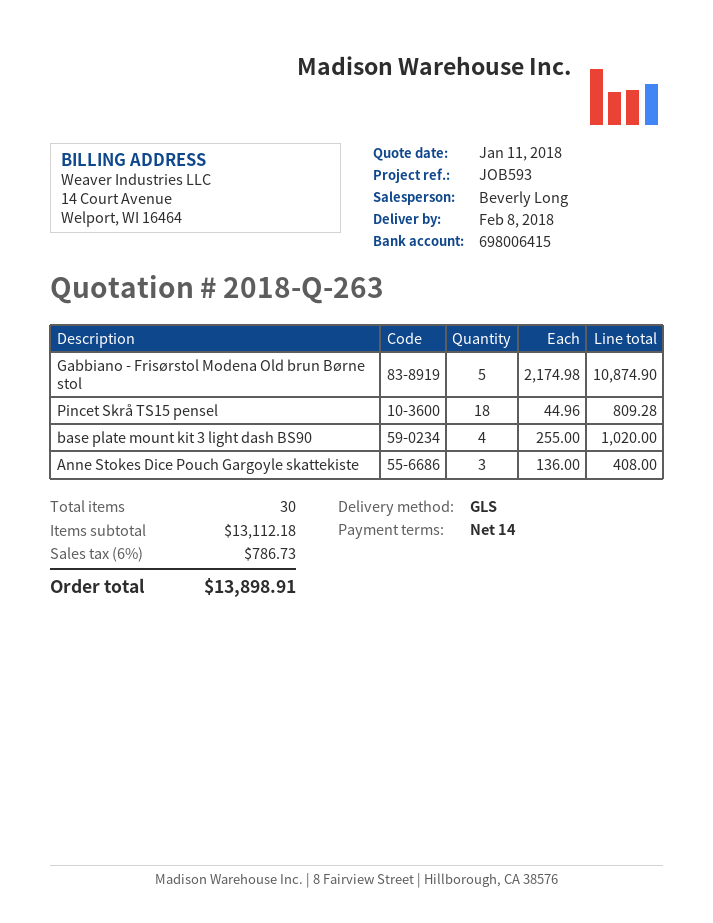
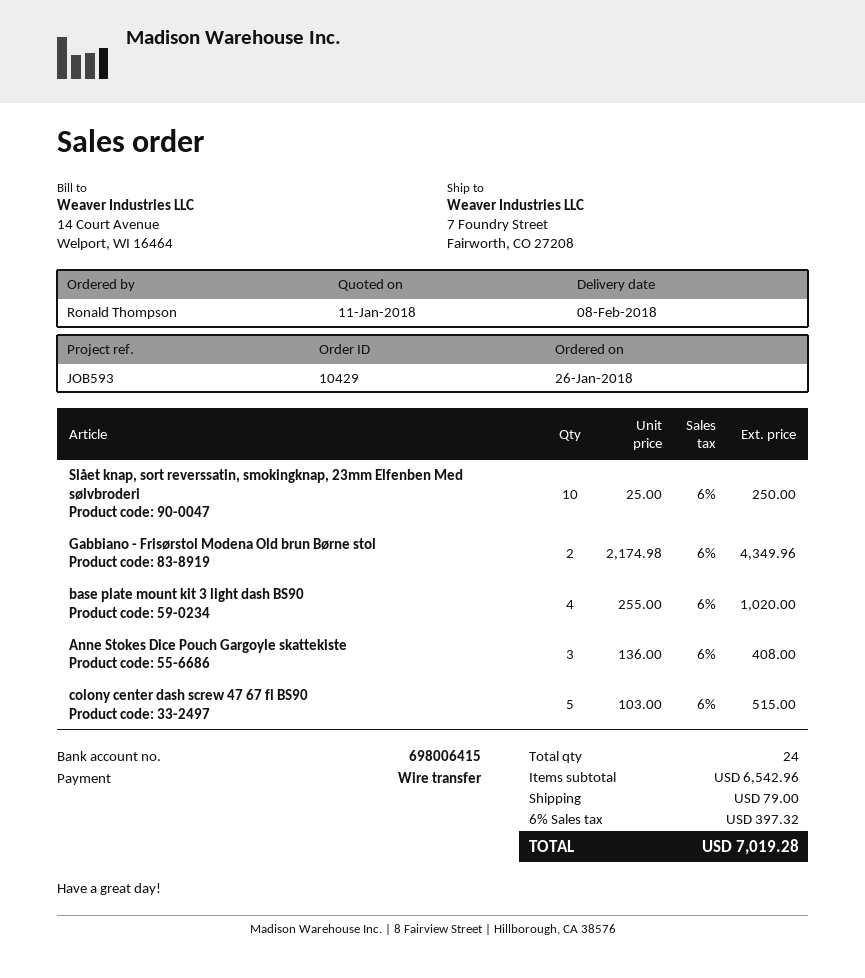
Gabbiano - Frisørstol Modena Old brun Børne stol: 5 x 2174.98 = 10874.90 -> 2 x 2174.98 = 4349.96
Pincet Skrå TS15 pensel: 18 x 44.96 = 809.28 -> none
Slået knap, sort reverssatin, smokingknap, 23mm Elfenben Med sølvbroderi: none -> 10 x 25.00 = 250.00
colony center dash screw 47 67 fl BS90: none -> 5 x 103.00 = 515.00
total quantity: 30 -> 24
subtotal: 13112.18 -> 6542.96
shipping: none -> 79.00
tax: 6% = 786.73 -> 6% = 397.32
total: 13898.91 -> 7019.28

